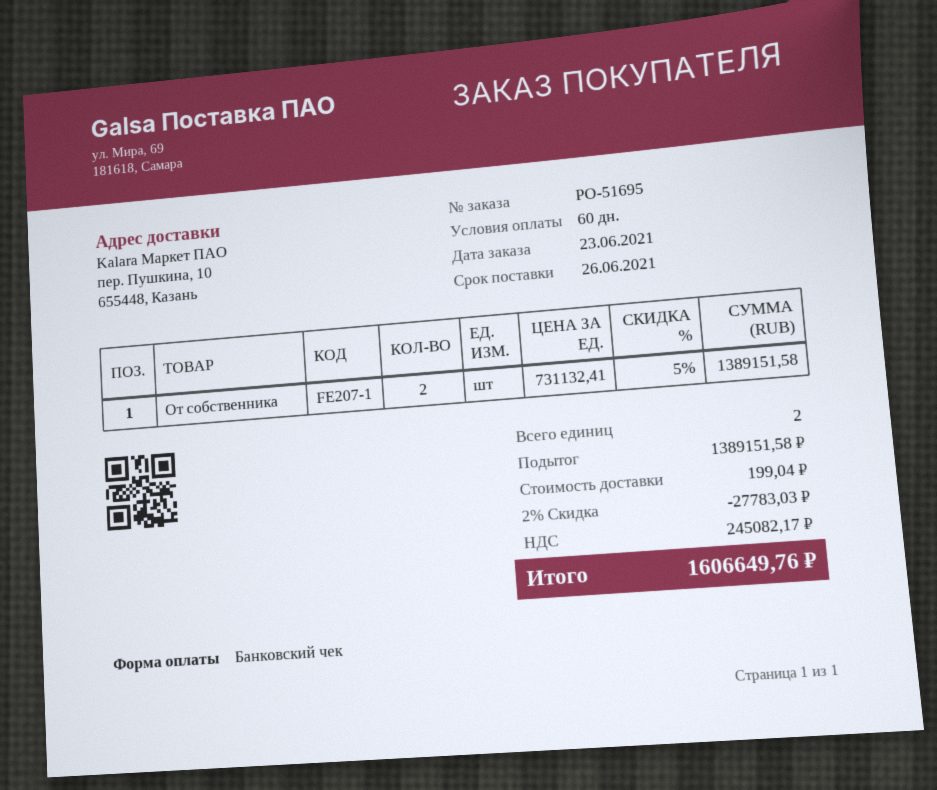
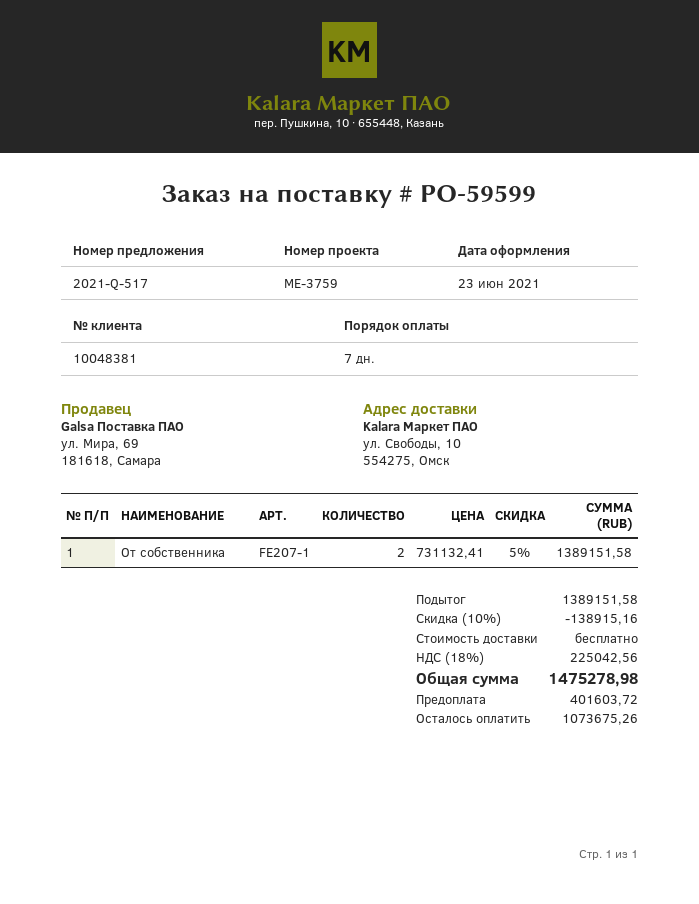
order number: PO-51695 -> PO-59599
payment terms: 60 days -> 7 days
ship to: пер. Пушкина, 10, 655448, Казань -> ул. Свободы, 10, 554275, Омск
discount: 2% = 27783.03 -> 10% = 138915.16
shipping: 199.04 -> 0.00
tax: 245082.17 -> 225042.56
total: 1606649.76 -> 1475278.98

